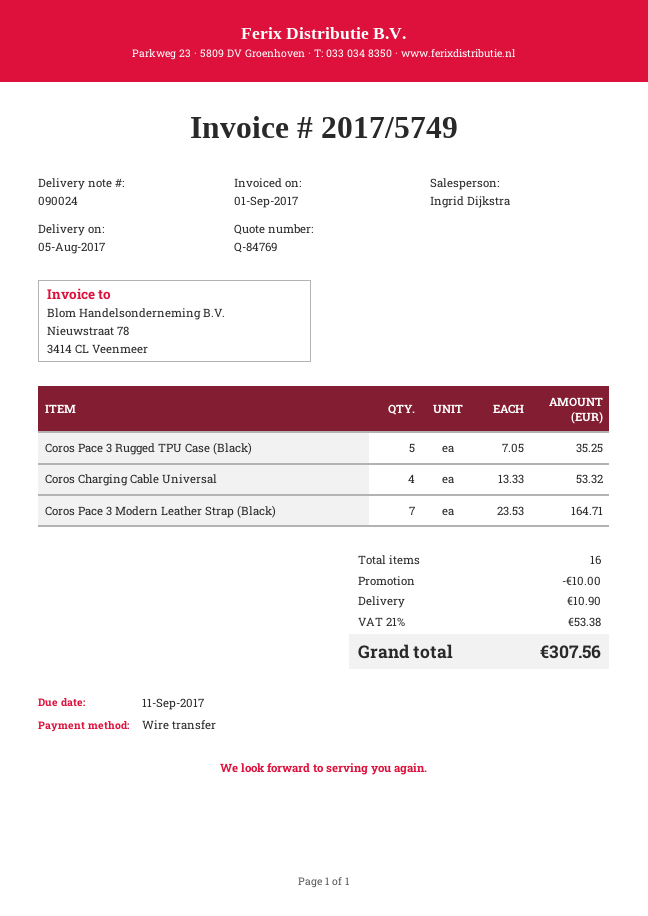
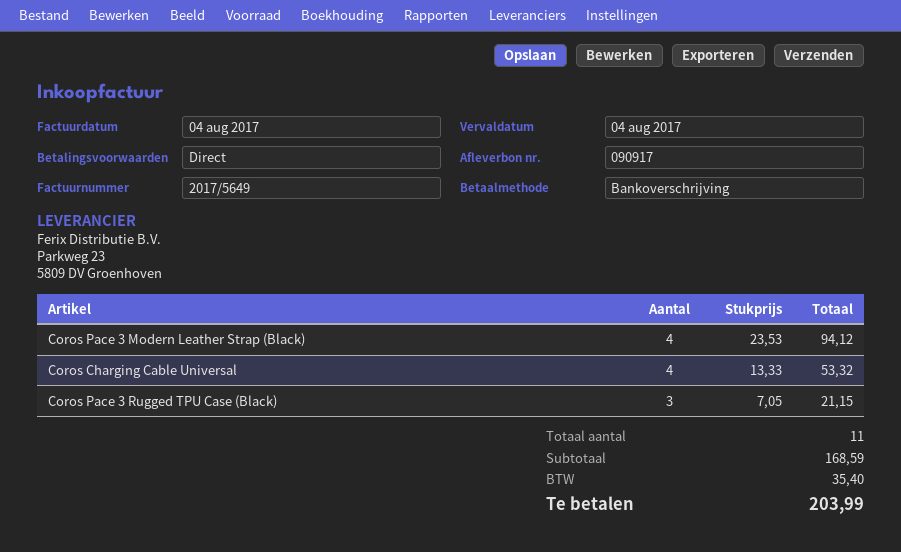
delivery note number: 090024 -> 090917
invoice number: 2017/5749 -> 2017/5649
invoice date: 2017-09-01 -> 2017-08-04
due date: 2017-09-11 -> 2017-08-04
Coros Pace 3 Rugged TPU Case (Black): 5 x 7.05 = 35.25 -> 3 x 7.05 = 21.15
Coros Pace 3 Modern Leather Strap (Black): 7 x 23.53 = 164.71 -> 4 x 23.53 = 94.12
total quantity: 16 -> 11
discount: 10.00 -> none
shipping: 10.90 -> none
tax: 53.38 -> 35.40
total: 307.56 -> 203.99

